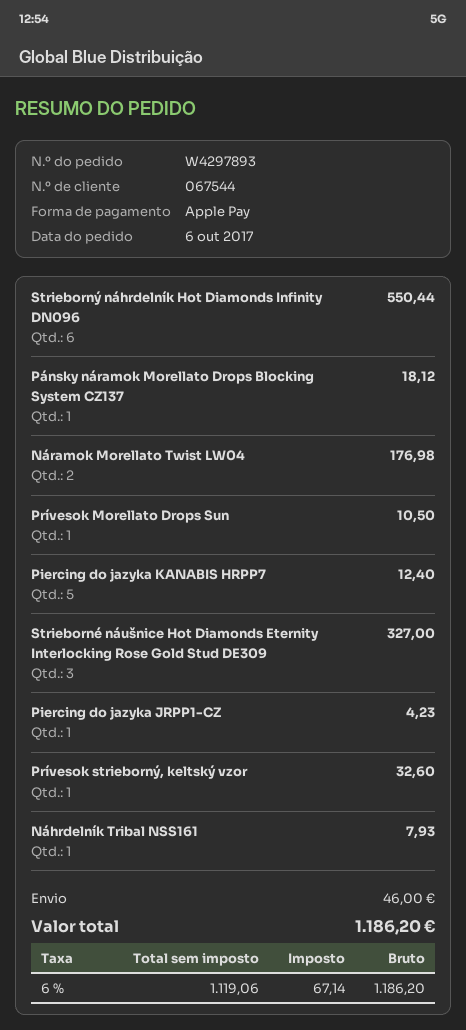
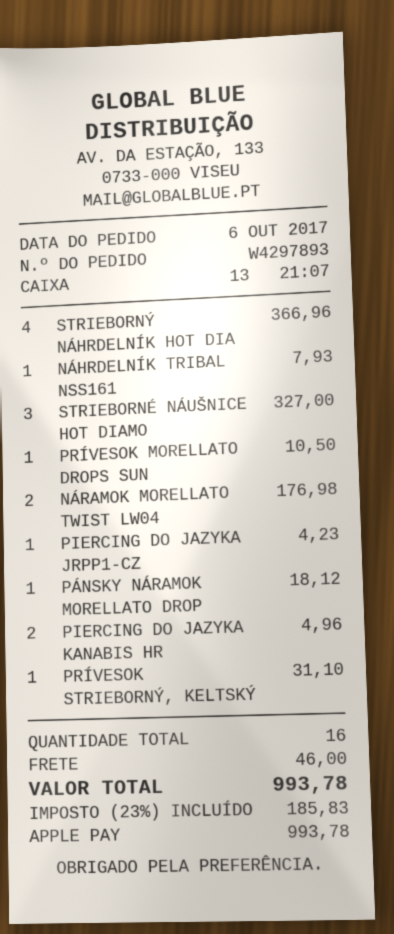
Strieborný náhrdelník Hot Diamonds Infinity DN096: 6 for 550.44 -> 4 for 366.96
Piercing do jazyka KANABIS HRPP7: 5 for 12.40 -> 2 for 4.96
Prívesok strieborný, keltský vzor: 1 for 32.60 -> 1 for 31.10
tax: 6% = 67.14 -> 23% = 185.83
total: 1186.20 -> 993.78

